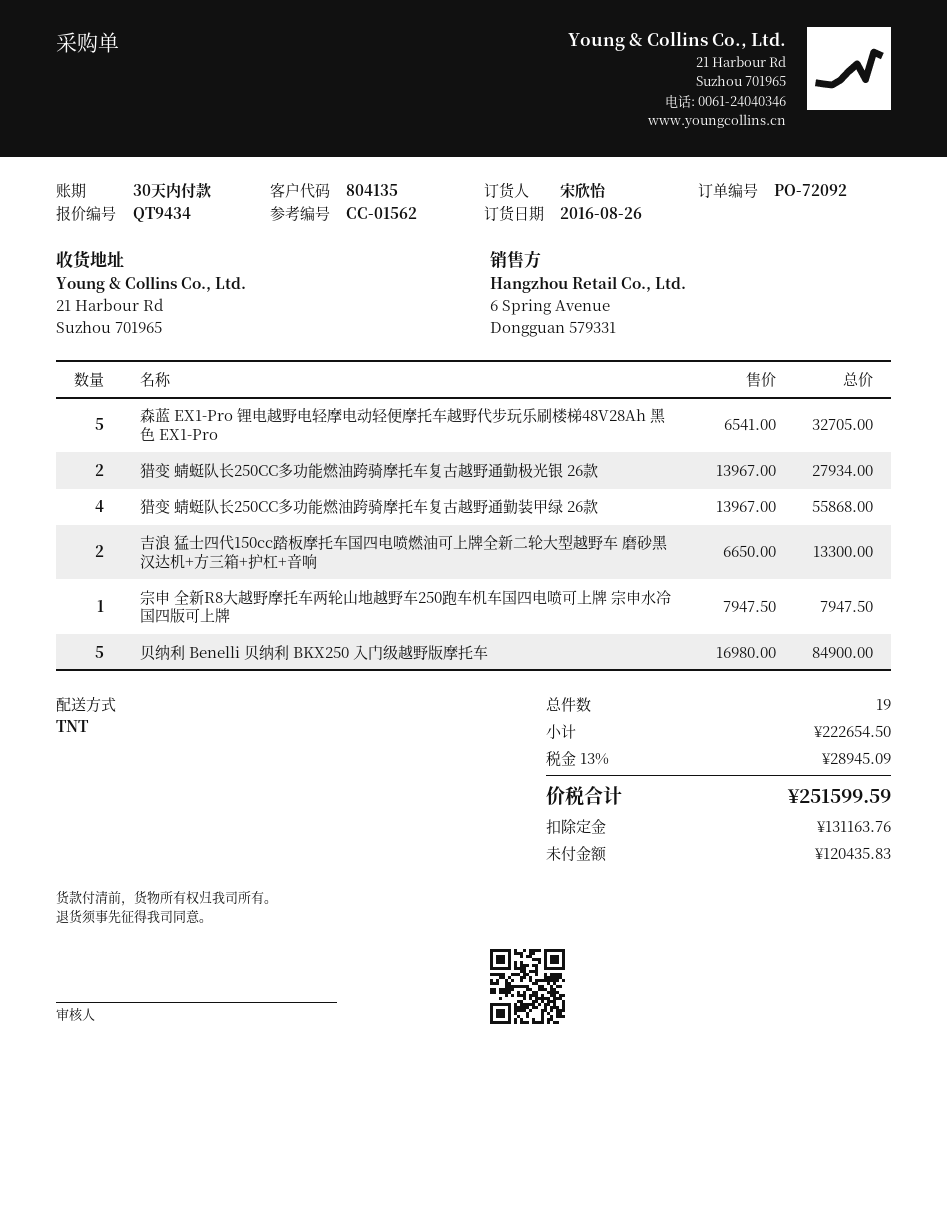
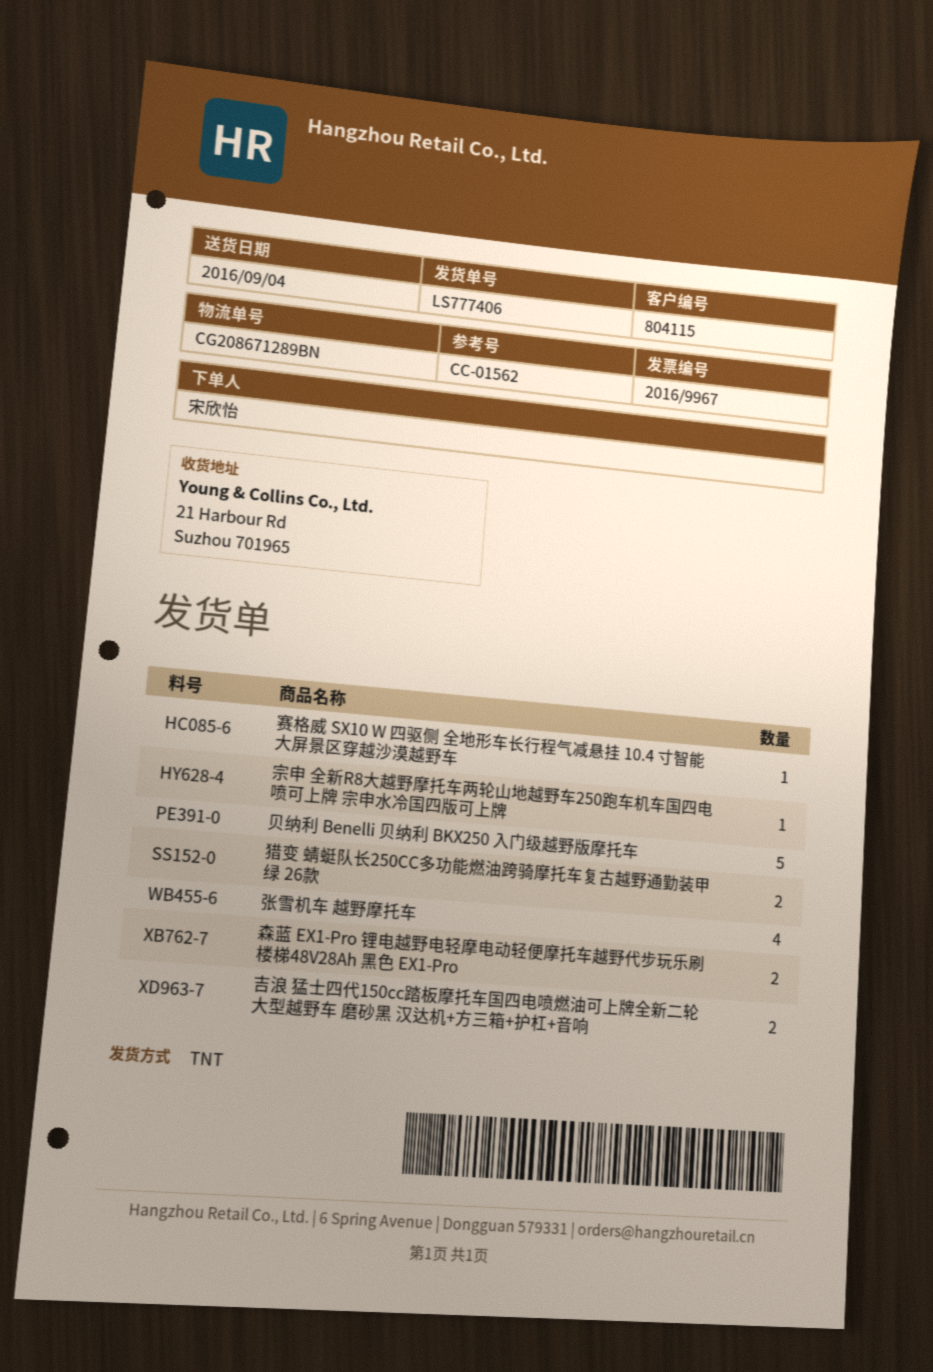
customer number: 804135 -> 804115
森蓝 EX1-Pro 锂电越野电轻摩电动轻便摩托车越野代步玩乐刷楼梯48V28Ah 黑色 EX1-Pro: 5 -> 2
猎变 蜻蜓队长250CC多功能燃油跨骑摩托车复古越野通勤极光银 26款: 2 -> none
猎变 蜻蜓队长250CC多功能燃油跨骑摩托车复古越野通勤装甲绿 26款: 4 -> 2
赛格威 SX10 W 四驱侧 全地形车长行程气减悬挂 10.4 寸智能大屏景区穿越沙漠越野车: none -> 1
张雪机车 越野摩托车: none -> 4

